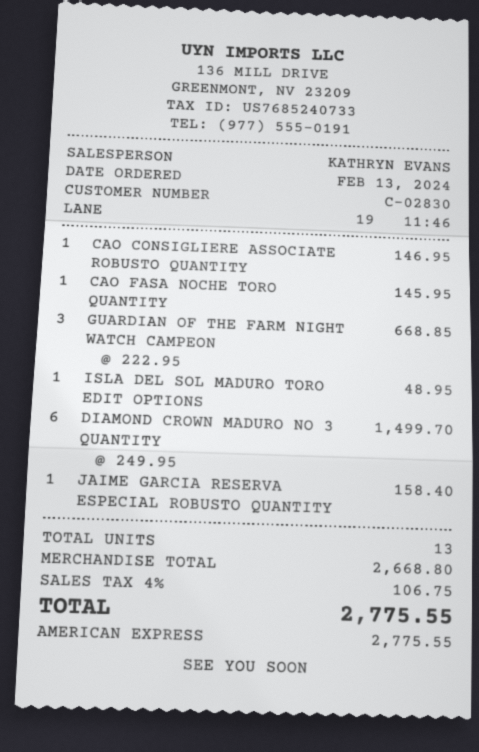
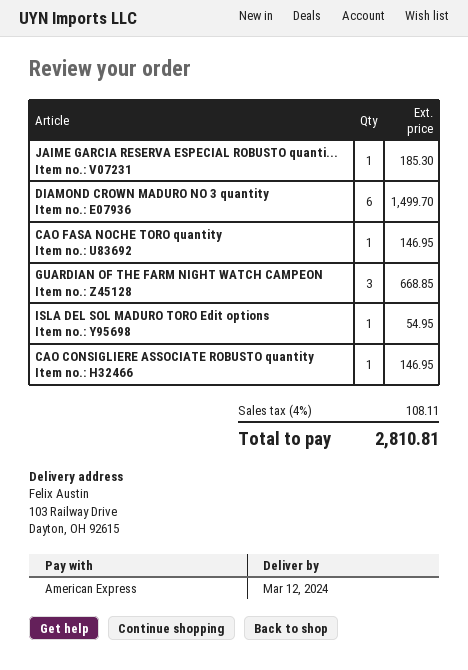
CAO FASA NOCHE TORO QUANTITY: 1 for 145.95 -> 1 for 146.95
ISLA DEL SOL MADURO TORO EDIT OPTIONS: 1 for 48.95 -> 1 for 54.95
JAIME GARCIA RESERVA ESPECIAL ROBUSTO QUANTITY: 1 for 158.40 -> 1 for 185.30
tax: 4% = 106.75 -> 4% = 108.11
total: 2775.55 -> 2810.81

